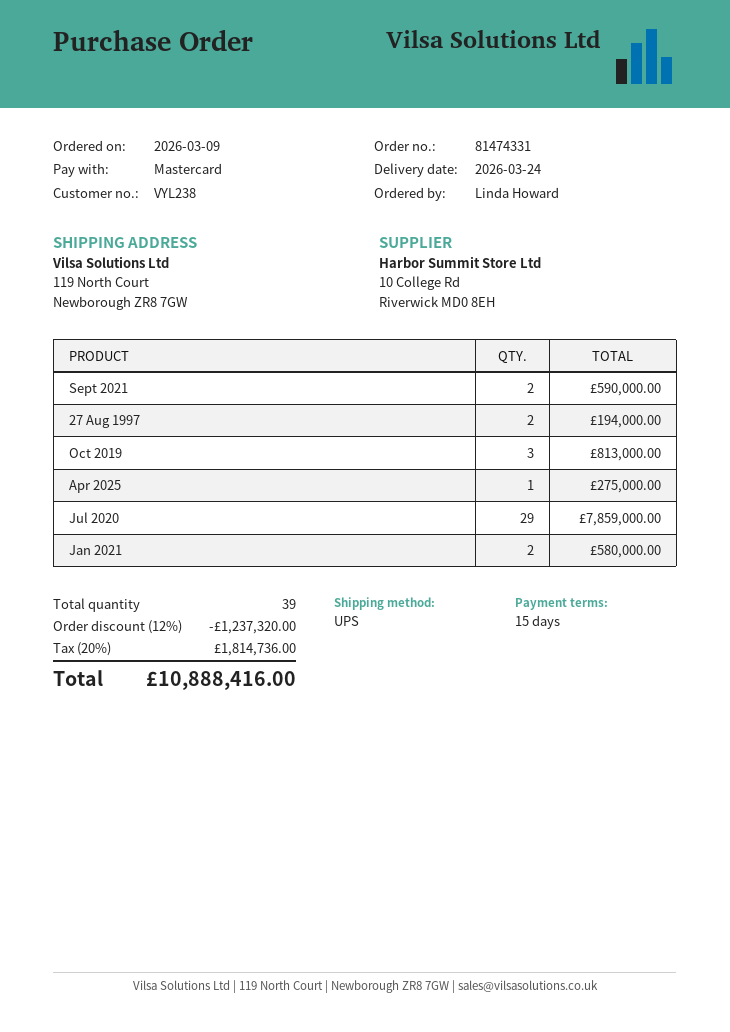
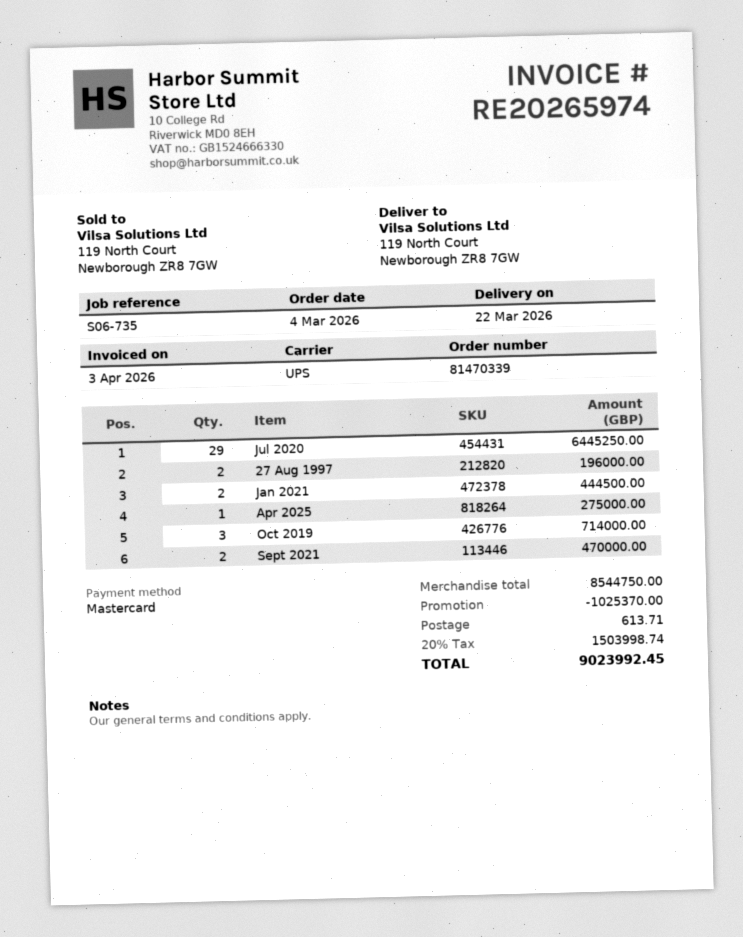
order number: 81474331 -> 81470339
order date: 2026-03-09 -> 2026-03-04
delivery date: 2026-03-24 -> 2026-03-22
Sept 2021: 2 for 590000.00 -> 2 for 470000.00
27 Aug 1997: 2 for 194000.00 -> 2 for 196000.00
Oct 2019: 3 for 813000.00 -> 3 for 714000.00
Jul 2020: 29 for 7859000.00 -> 29 for 6445250.00
Jan 2021: 2 for 580000.00 -> 2 for 444500.00
discount: 1237320.00 -> 1025370.00
shipping: none -> 613.71
tax: 20% = 1814736.00 -> 20% = 1503998.74
total: 10888416.00 -> 9023992.45

